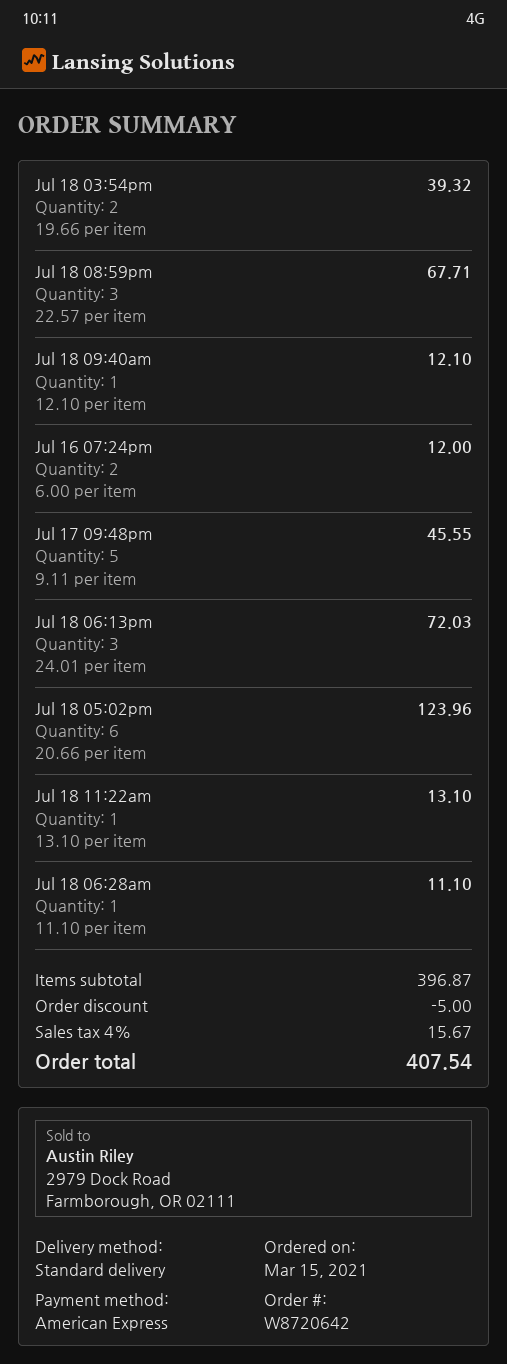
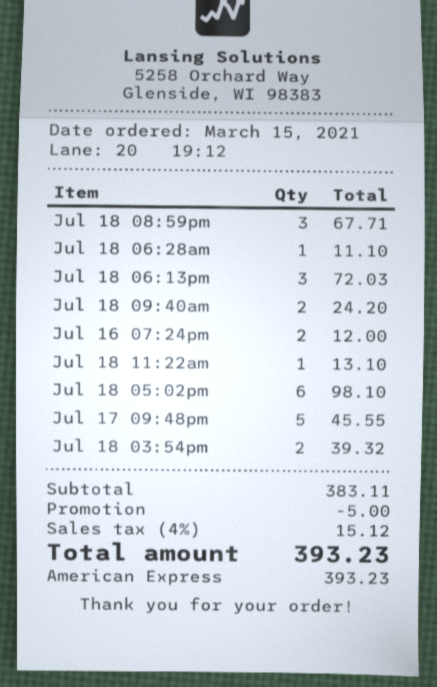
Jul 18 09:40am: 1 for 12.10 -> 2 for 24.20
Jul 18 05:02pm: 6 for 123.96 -> 6 for 98.10
subtotal: 396.87 -> 383.11
tax: 4% = 15.67 -> 4% = 15.12
total: 407.54 -> 393.23

